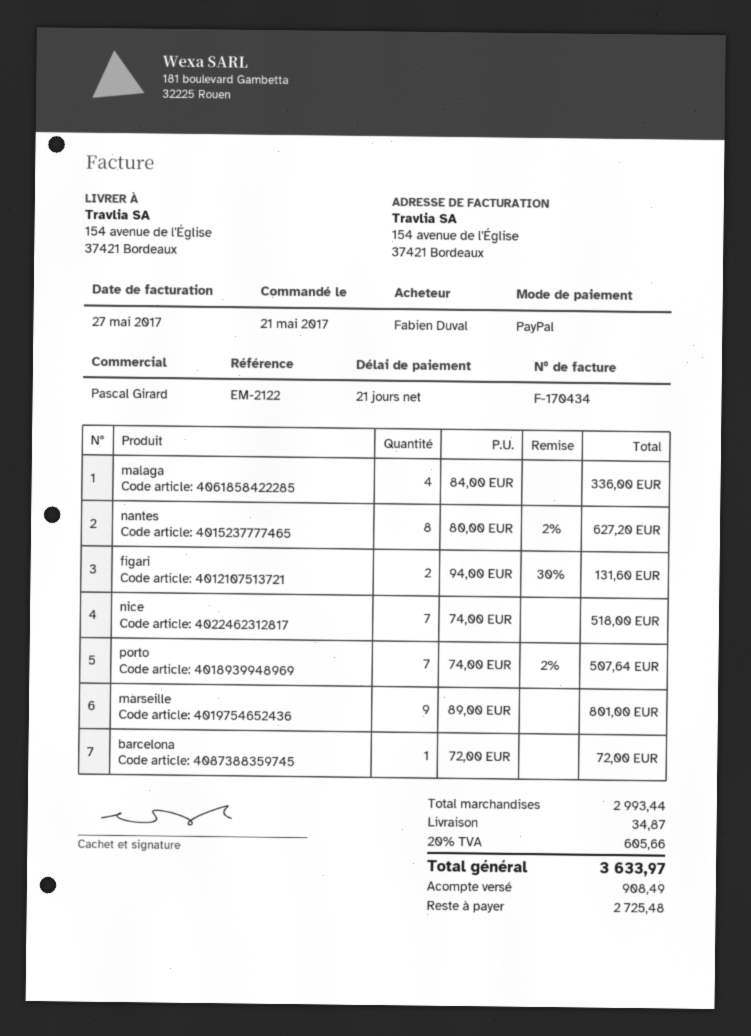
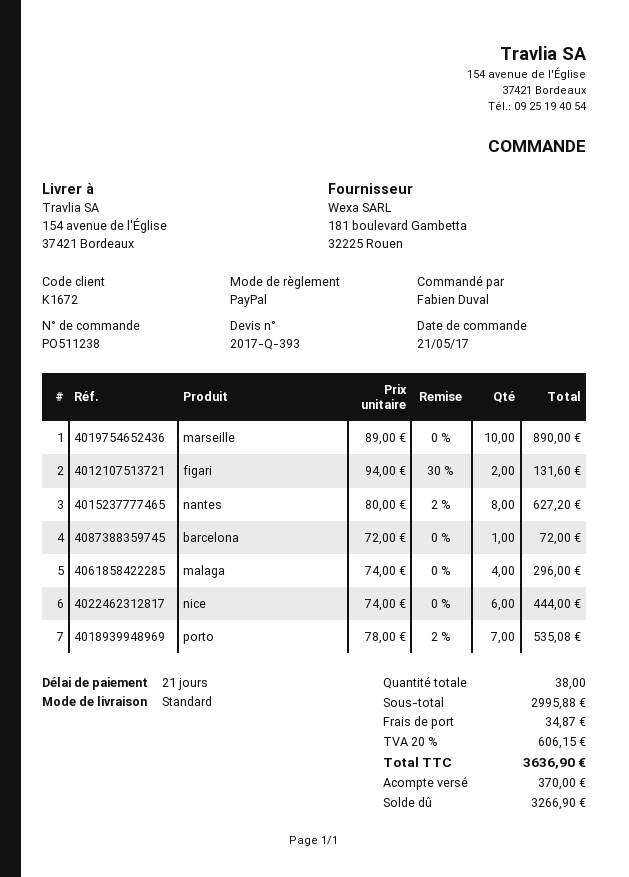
malaga: 4 x 84.00 = 336.00 -> 4 x 74.00 = 296.00
nice: 7 x 74.00 = 518.00 -> 6 x 74.00 = 444.00
porto: 7 x 74.00 - 2% = 507.64 -> 7 x 78.00 - 2% = 535.08
marseille: 9 x 89.00 = 801.00 -> 10 x 89.00 = 890.00
subtotal: 2993.44 -> 2995.88
tax: 20% = 605.66 -> 20% = 606.15
total: 3633.97 -> 3636.90
deposit: 908.49 -> 370.00
balance: 2725.48 -> 3266.90

